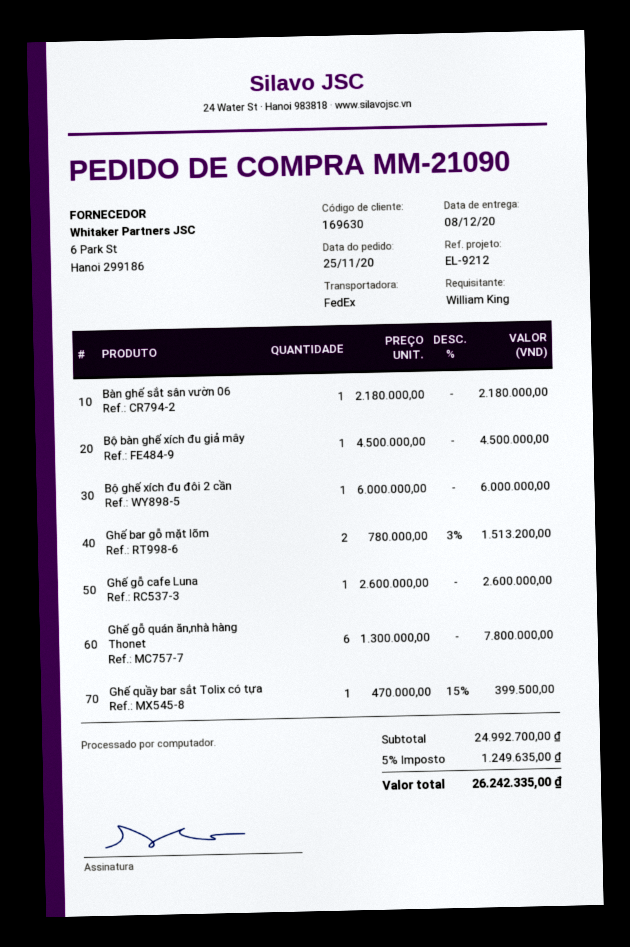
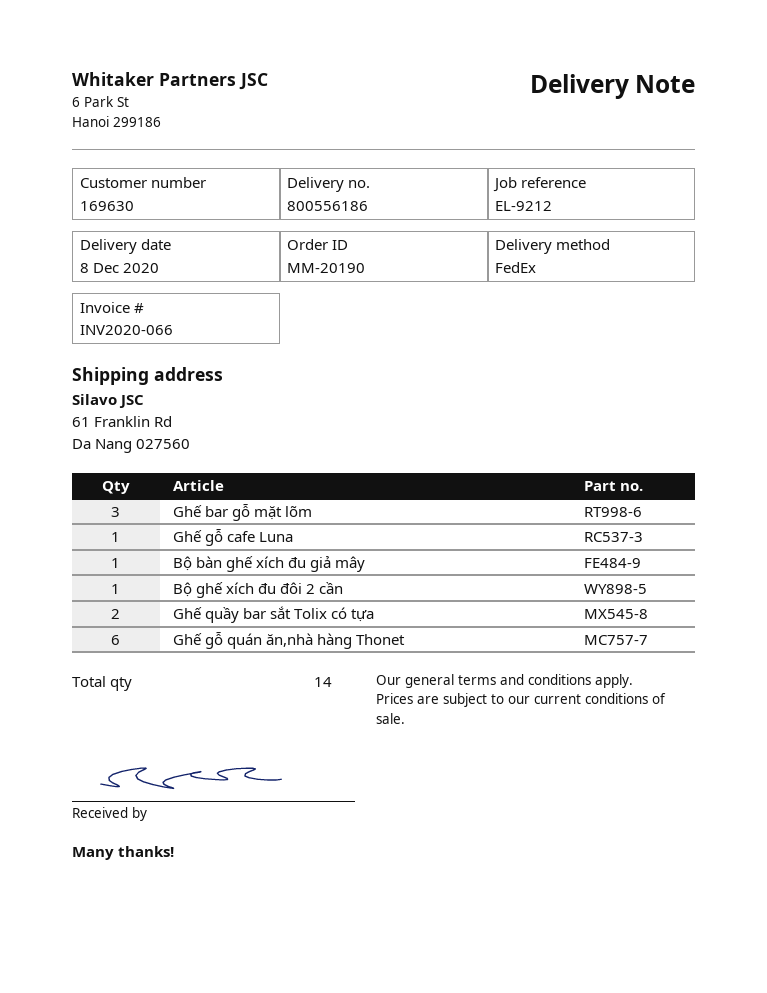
order number: MM-21090 -> MM-20190
Bàn ghế sắt sân vườn 06: 1 -> none
Ghế bar gỗ mặt lõm: 2 -> 3
Ghế quầy bar sắt Tolix có tựa: 1 -> 2

